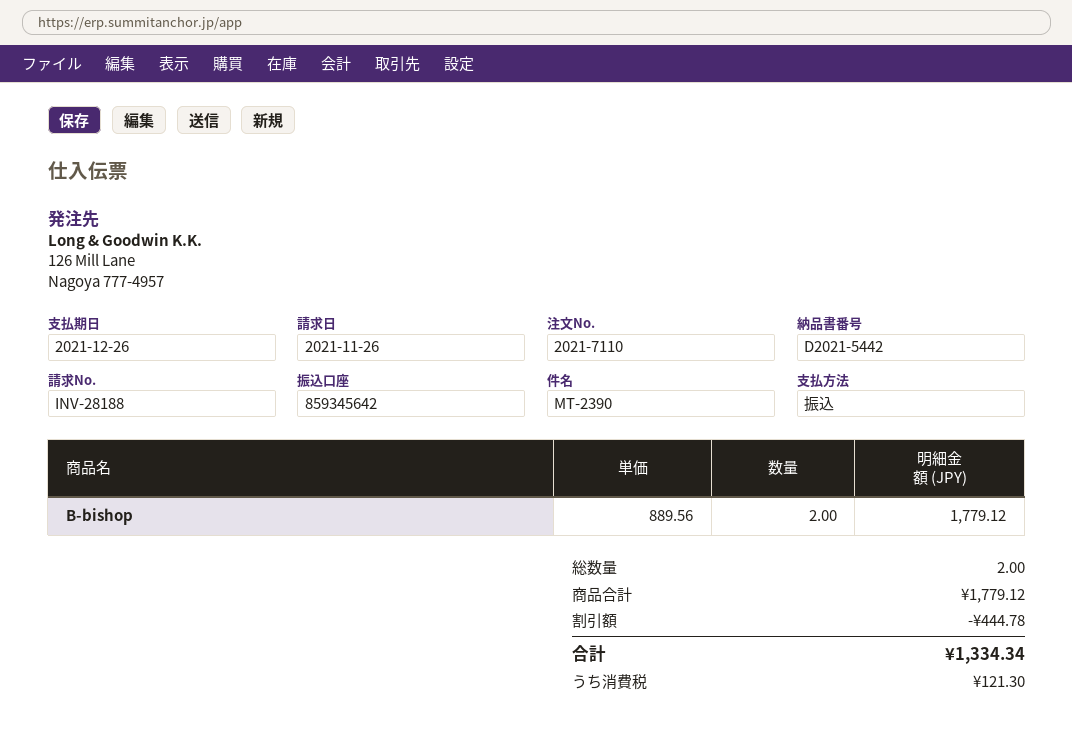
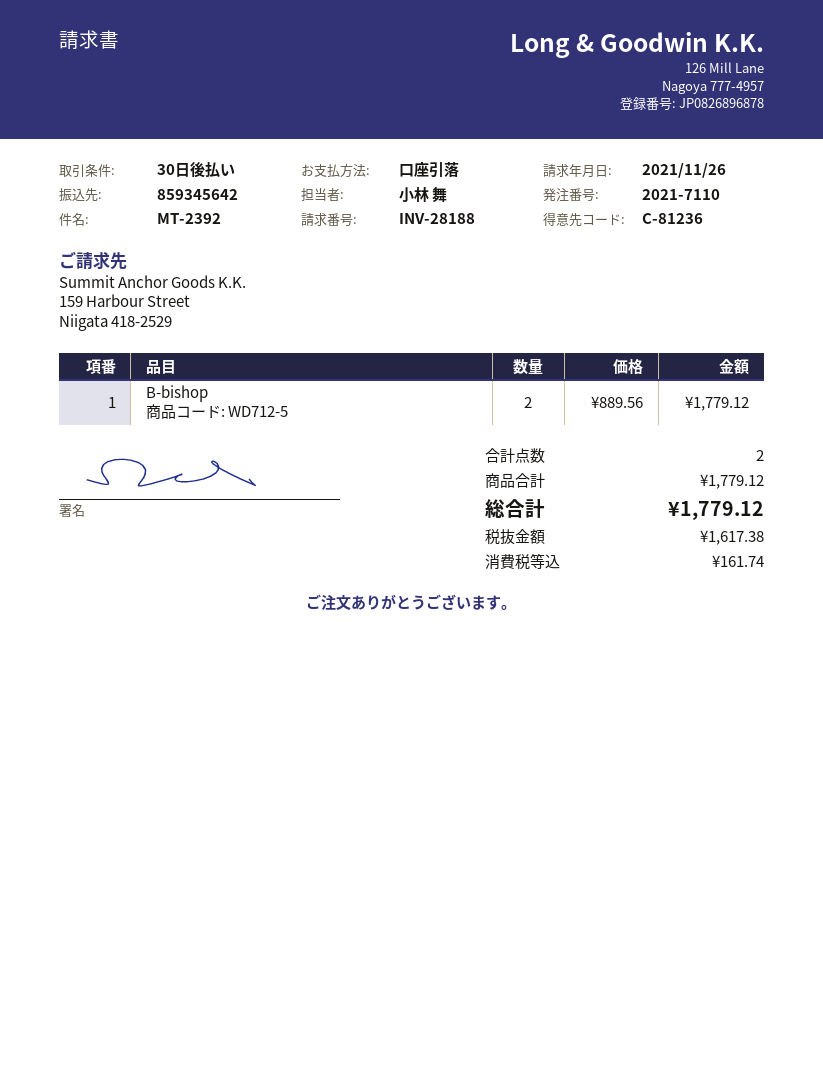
reference: MT-2390 -> MT-2392
payment method: bank transfer -> direct debit
discount: 444.78 -> none
tax: 121.30 -> 161.74
total: 1334.34 -> 1779.12

